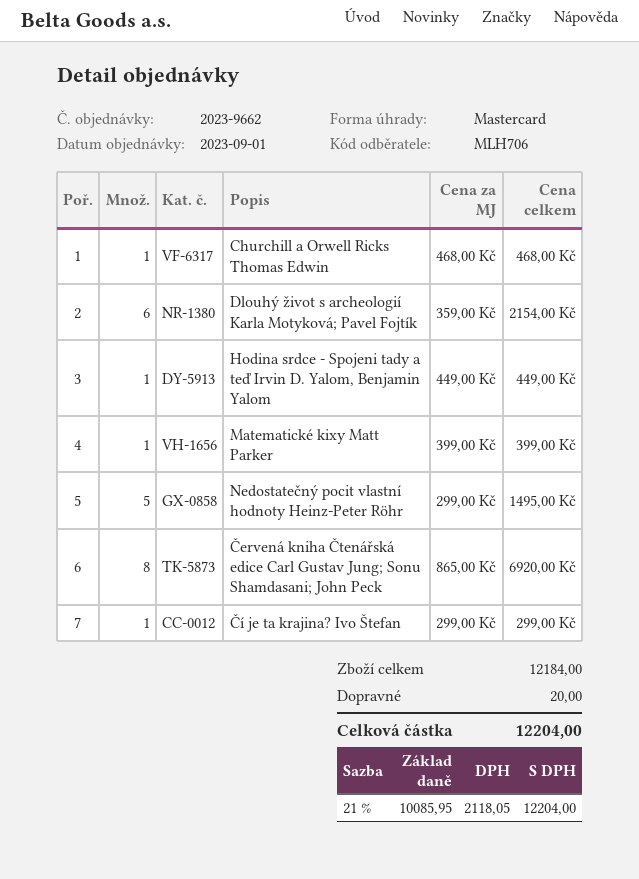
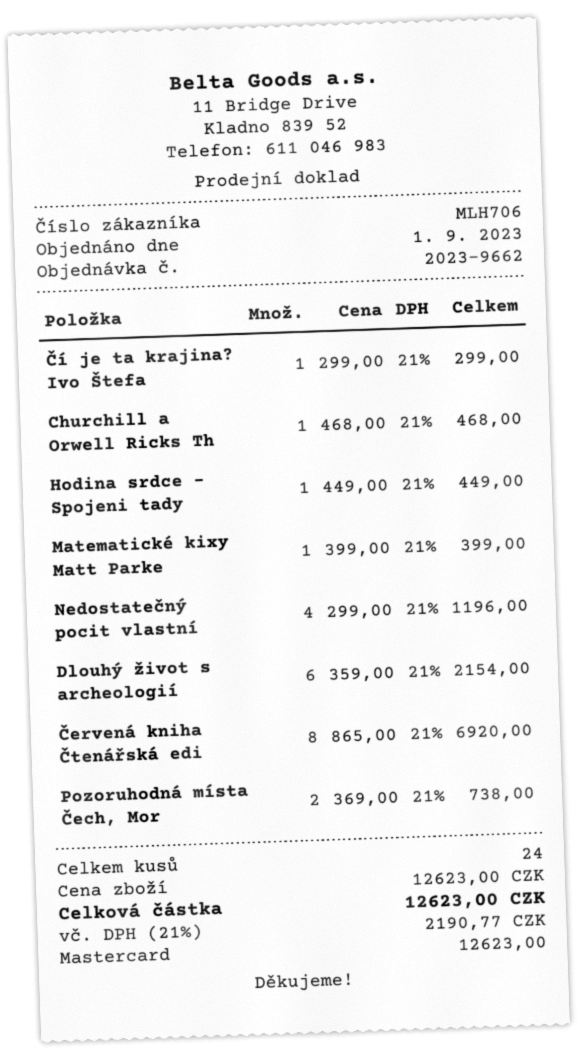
Nedostatečný pocit vlastní hodnoty Heinz-Peter Röhr: 5 x 299.00 = 1495.00 -> 4 x 299.00 = 1196.00
Pozoruhodná místa Čech, Mor: none -> 2 x 369.00 = 738.00
subtotal: 12184.00 -> 12623.00
shipping: 20.00 -> none
tax: 21% = 2118.05 -> 21% = 2190.77
total: 12204.00 -> 12623.00

